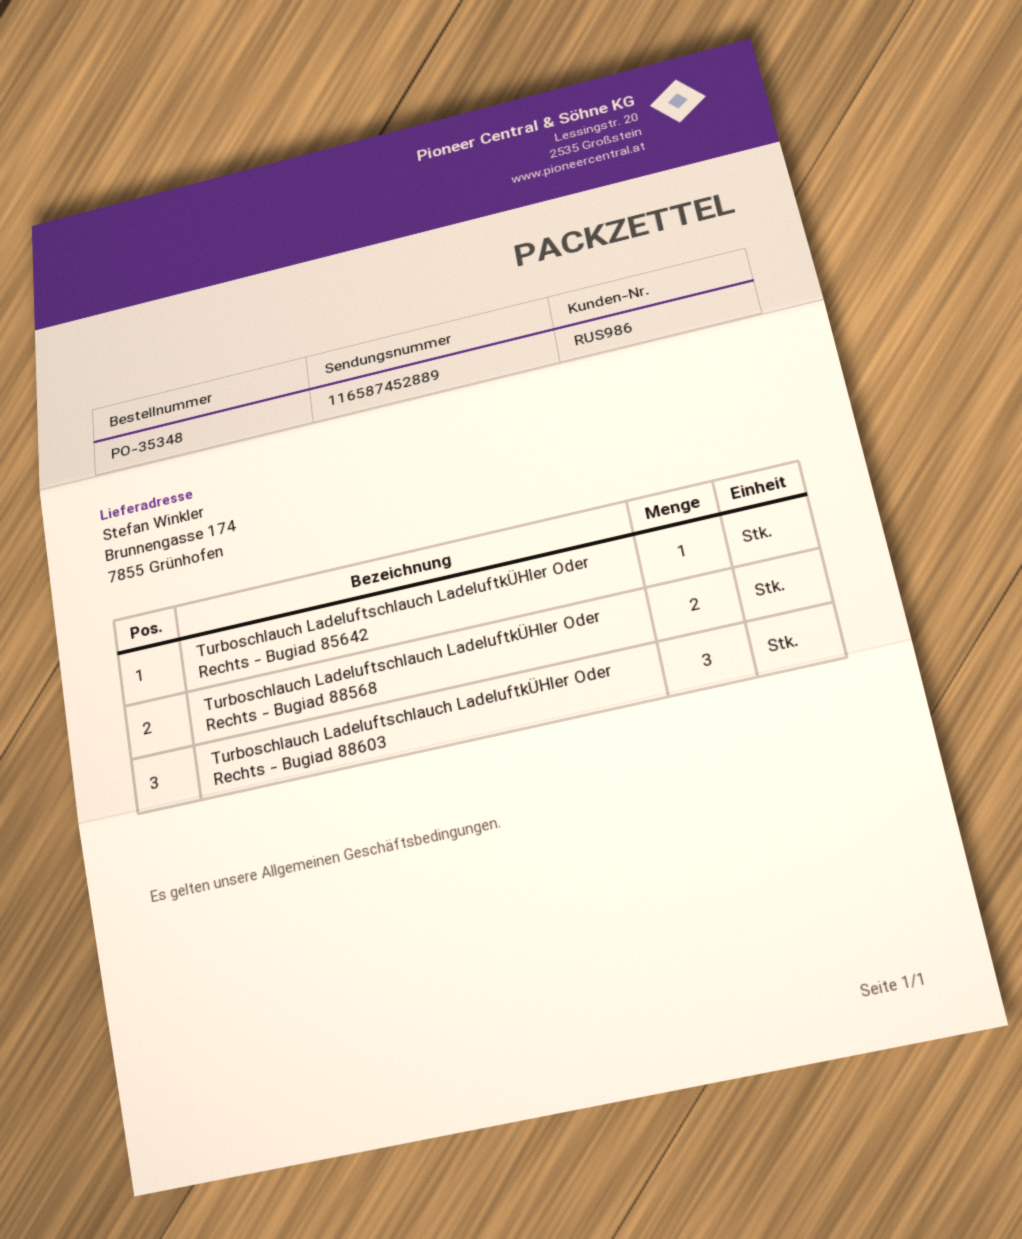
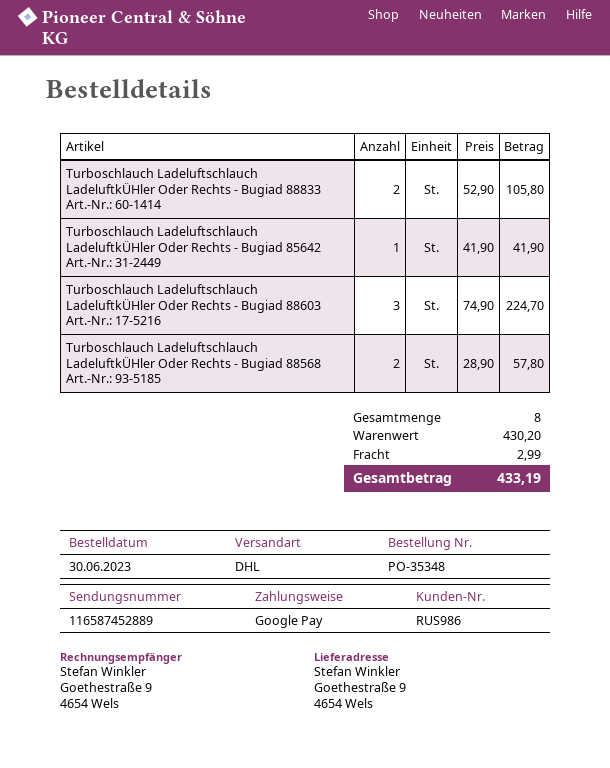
ship to: Brunnengasse 174, 7855 Grünhofen -> Goethestraße 9, 4654 Wels
Turboschlauch Ladeluftschlauch LadeluftkÜHler Oder Rechts - Bugiad 88833: none -> 2

